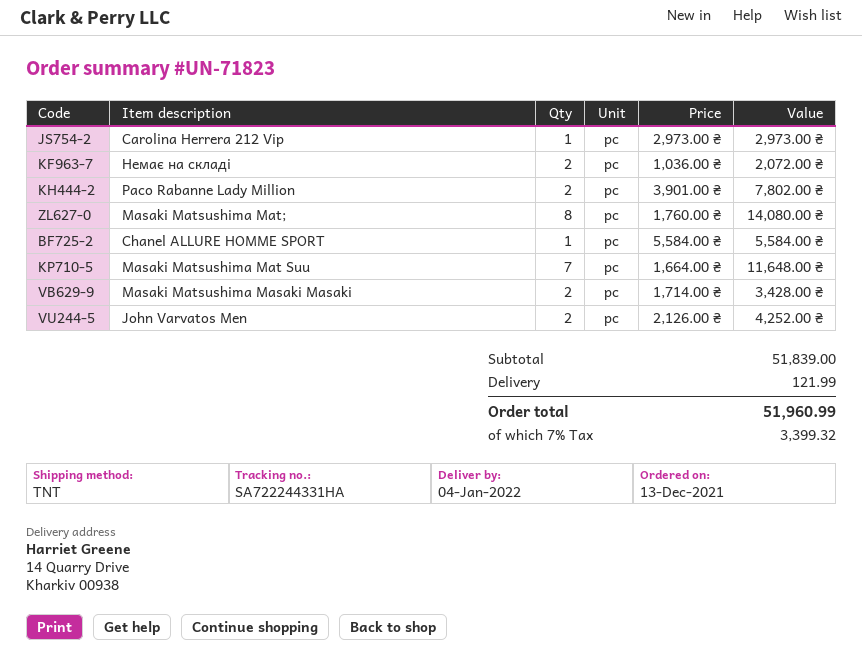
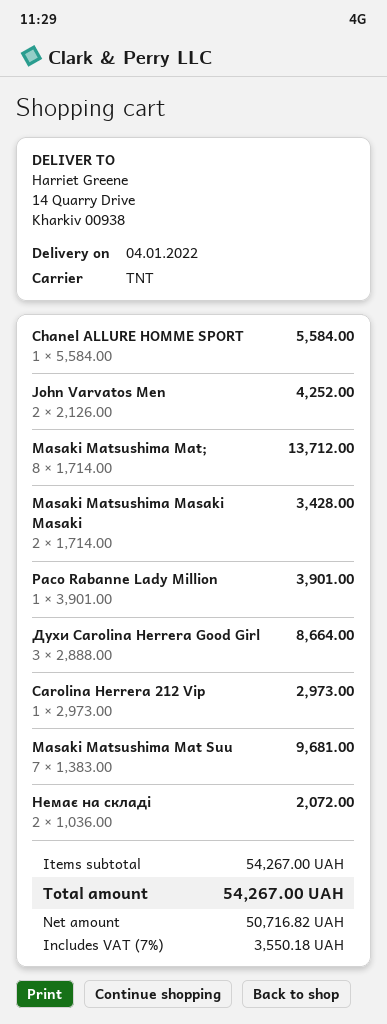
Paco Rabanne Lady Million: 2 x 3901.00 = 7802.00 -> 1 x 3901.00 = 3901.00
Masaki Matsushima Mat;: 8 x 1760.00 = 14080.00 -> 8 x 1714.00 = 13712.00
Masaki Matsushima Mat Suu: 7 x 1664.00 = 11648.00 -> 7 x 1383.00 = 9681.00
Духи Carolina Herrera Good Girl: none -> 3 x 2888.00 = 8664.00
subtotal: 51839.00 -> 54267.00
shipping: 121.99 -> none
tax: 7% = 3399.32 -> 7% = 3550.18
total: 51960.99 -> 54267.00

